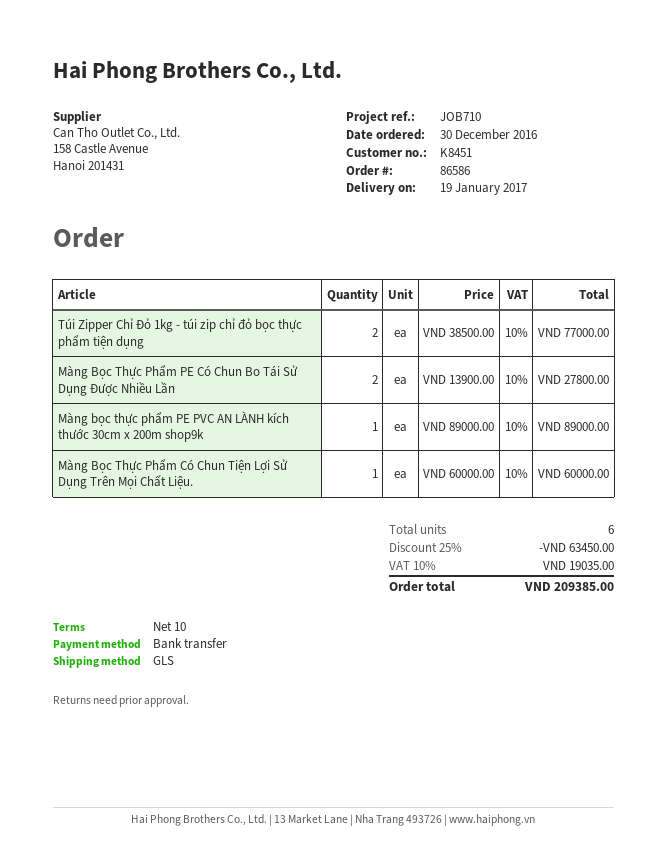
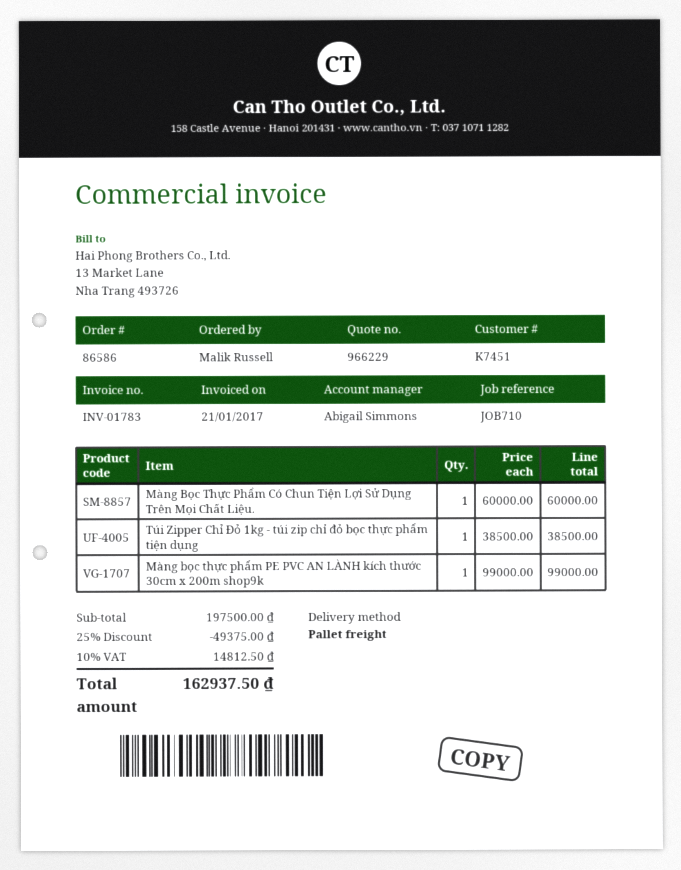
customer number: K8451 -> K7451
shipping method: GLS -> pallet freight
Túi Zipper Chỉ Đỏ 1kg - túi zip chỉ đỏ bọc thực phẩm tiện dụng: 2 x 38500.00 = 77000.00 -> 1 x 38500.00 = 38500.00
Màng Bọc Thực Phẩm PE Có Chun Bo Tái Sử Dụng Được Nhiều Lần: 2 x 13900.00 = 27800.00 -> none
Màng bọc thực phẩm PE PVC AN LÀNH kích thước 30cm x 200m shop9k: 1 x 89000.00 = 89000.00 -> 1 x 99000.00 = 99000.00
discount: 25% = 63450.00 -> 25% = 49375.00
tax: 10% = 19035.00 -> 10% = 14812.50
total: 209385.00 -> 162937.50

